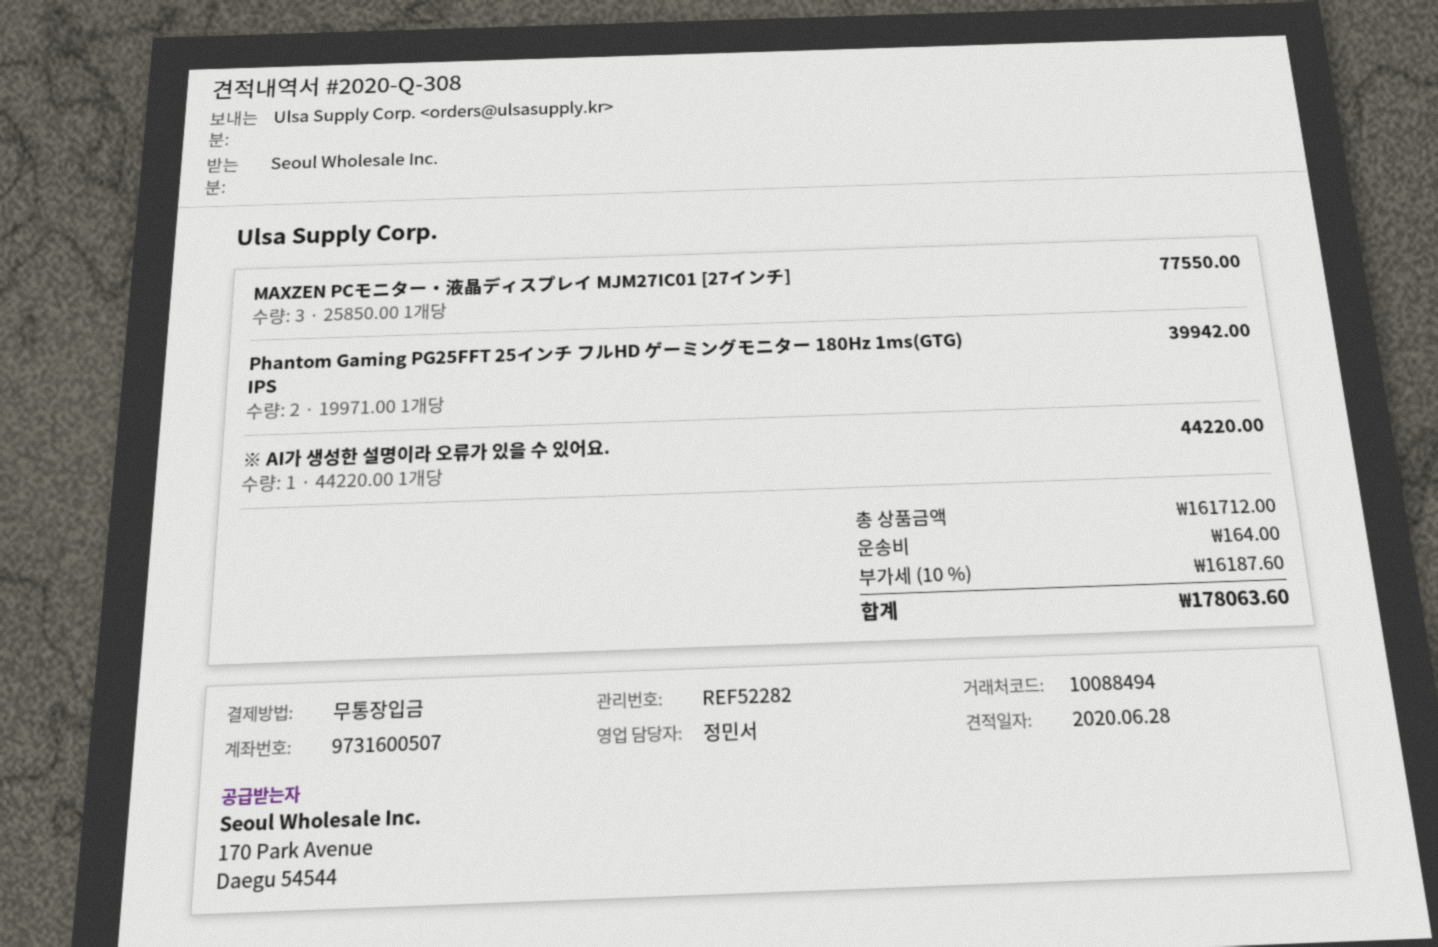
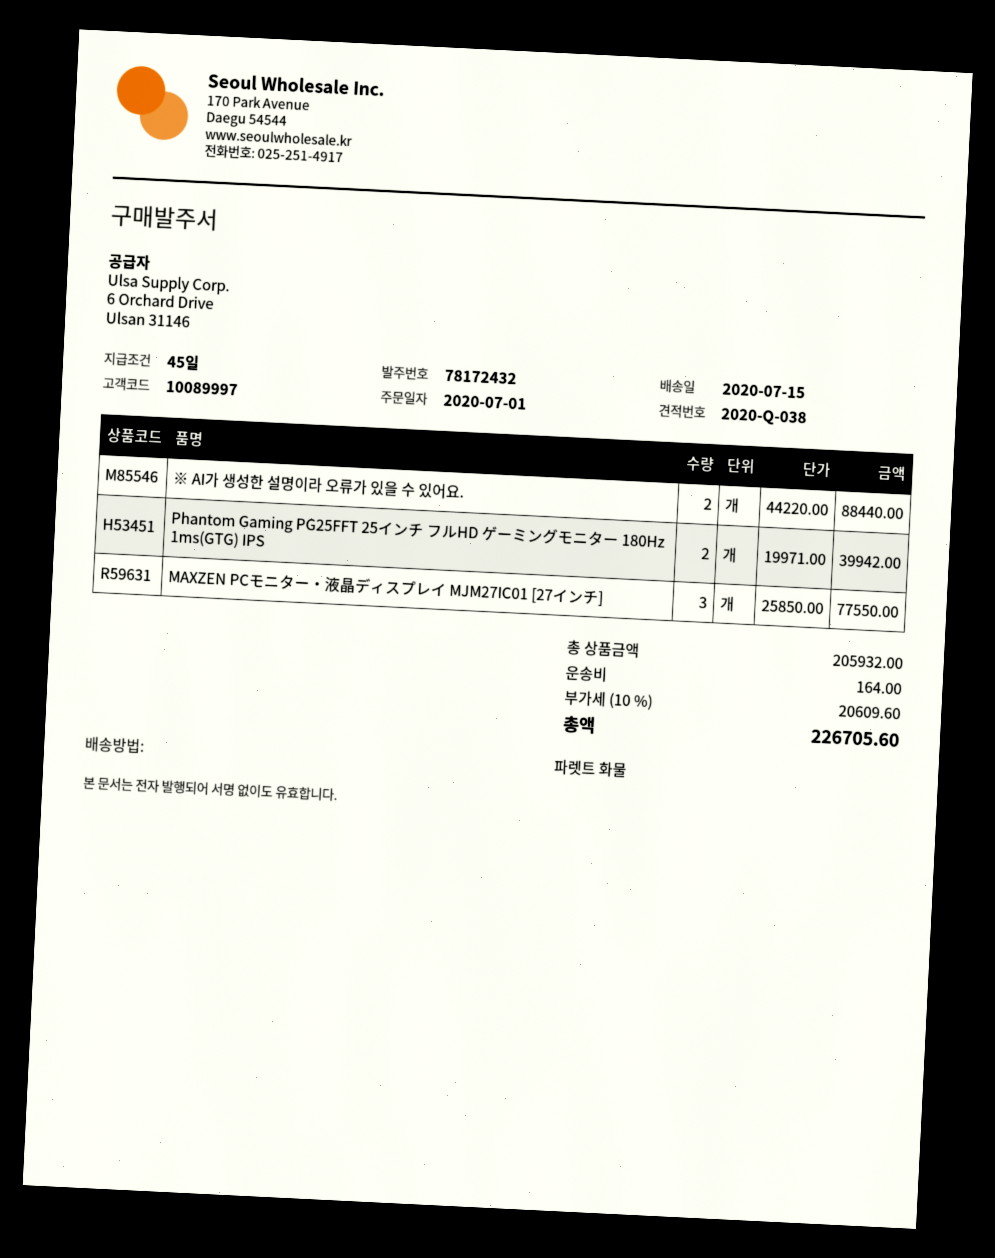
quote number: 2020-Q-308 -> 2020-Q-038
customer number: 10088494 -> 10089997
※ AI가 생성한 설명이라 오류가 있을 수 있어요.: 1 x 44220.00 = 44220.00 -> 2 x 44220.00 = 88440.00
subtotal: 161712.00 -> 205932.00
tax: 10% = 16187.60 -> 10% = 20609.60
total: 178063.60 -> 226705.60

